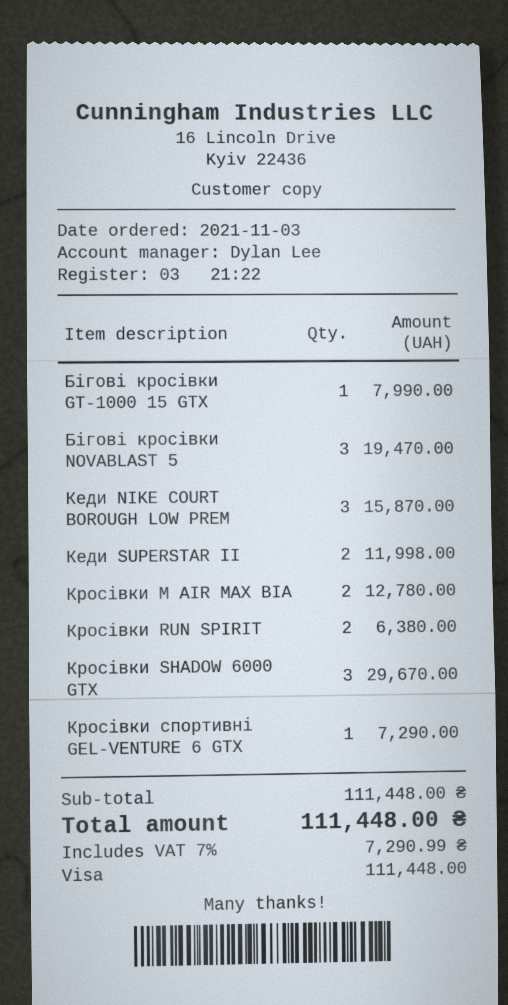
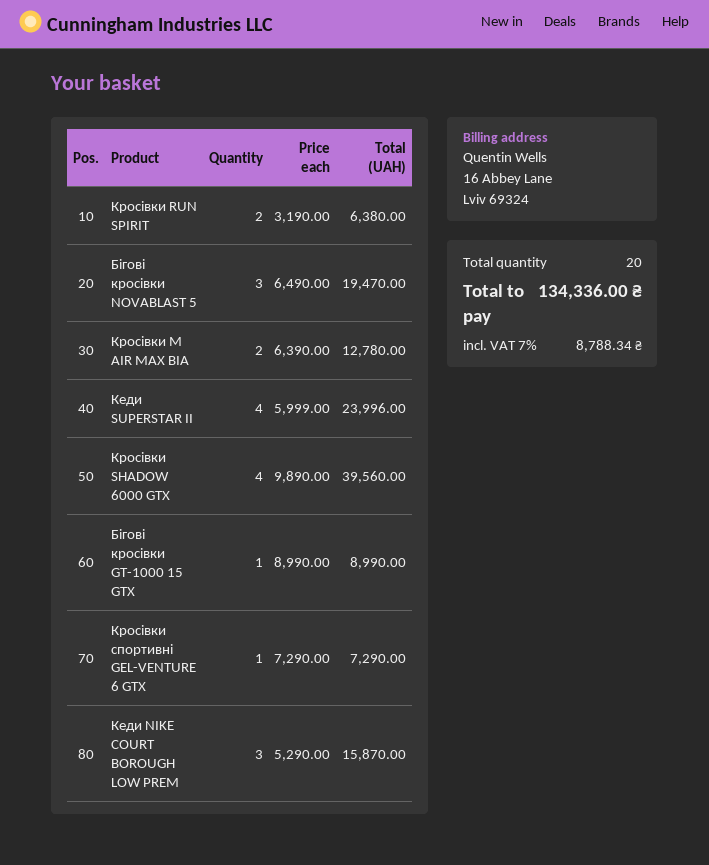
Бігові кросівки GT-1000 15 GTX: 1 for 7990.00 -> 1 for 8990.00
Кеди SUPERSTAR II: 2 for 11998.00 -> 4 for 23996.00
Кросівки SHADOW 6000 GTX: 3 for 29670.00 -> 4 for 39560.00
tax: 7% = 7290.99 -> 7% = 8788.34
total: 111448.00 -> 134336.00

